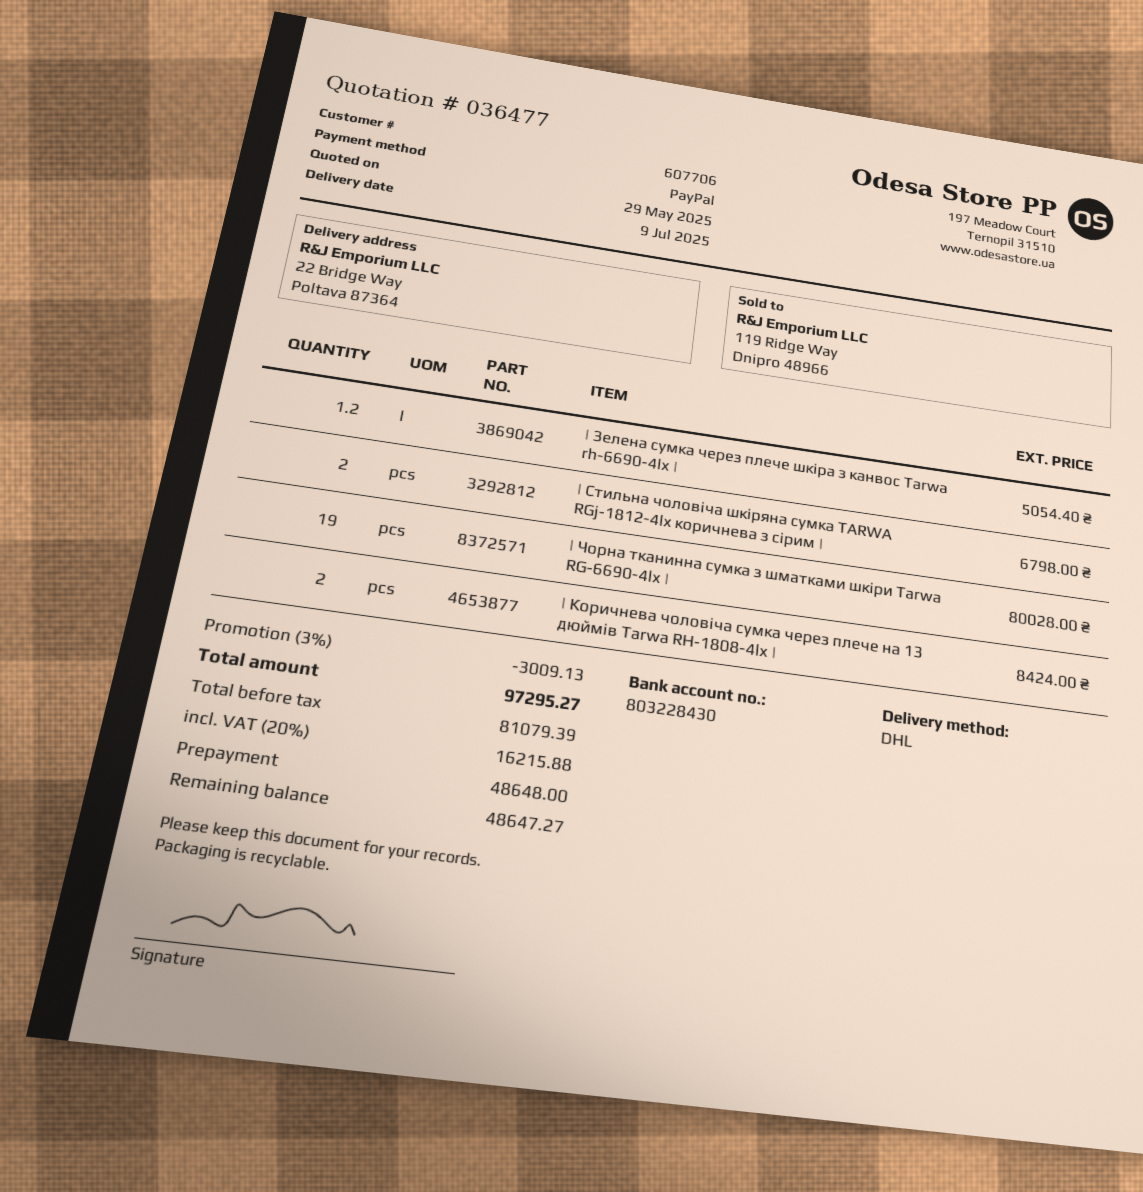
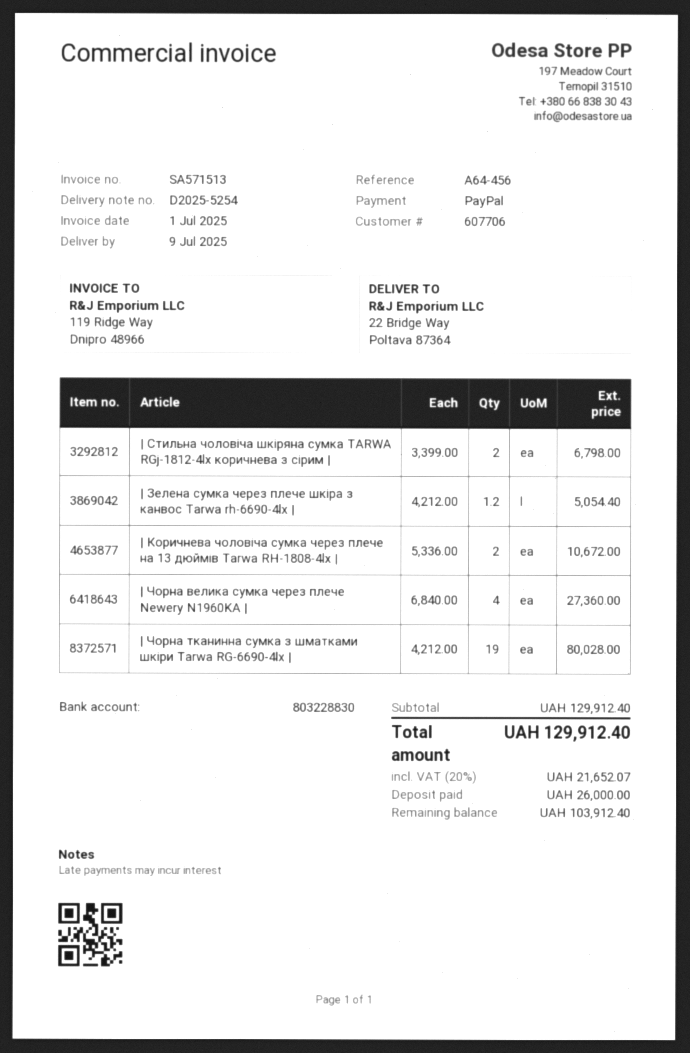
bank account: 803228430 -> 803228830
| Коричнева чоловіча сумка через плече на 13 дюймів Tarwa RH-1808-4lx |: 2 for 8424.00 -> 2 for 10672.00
| Чорна велика сумка через плече Newery N1960KA |: none -> 4 for 27360.00
discount: 3% = 3009.13 -> none
tax: 20% = 16215.88 -> 20% = 21652.07
total: 97295.27 -> 129912.40
deposit: 48648.00 -> 26000.00
balance: 48647.27 -> 103912.40

